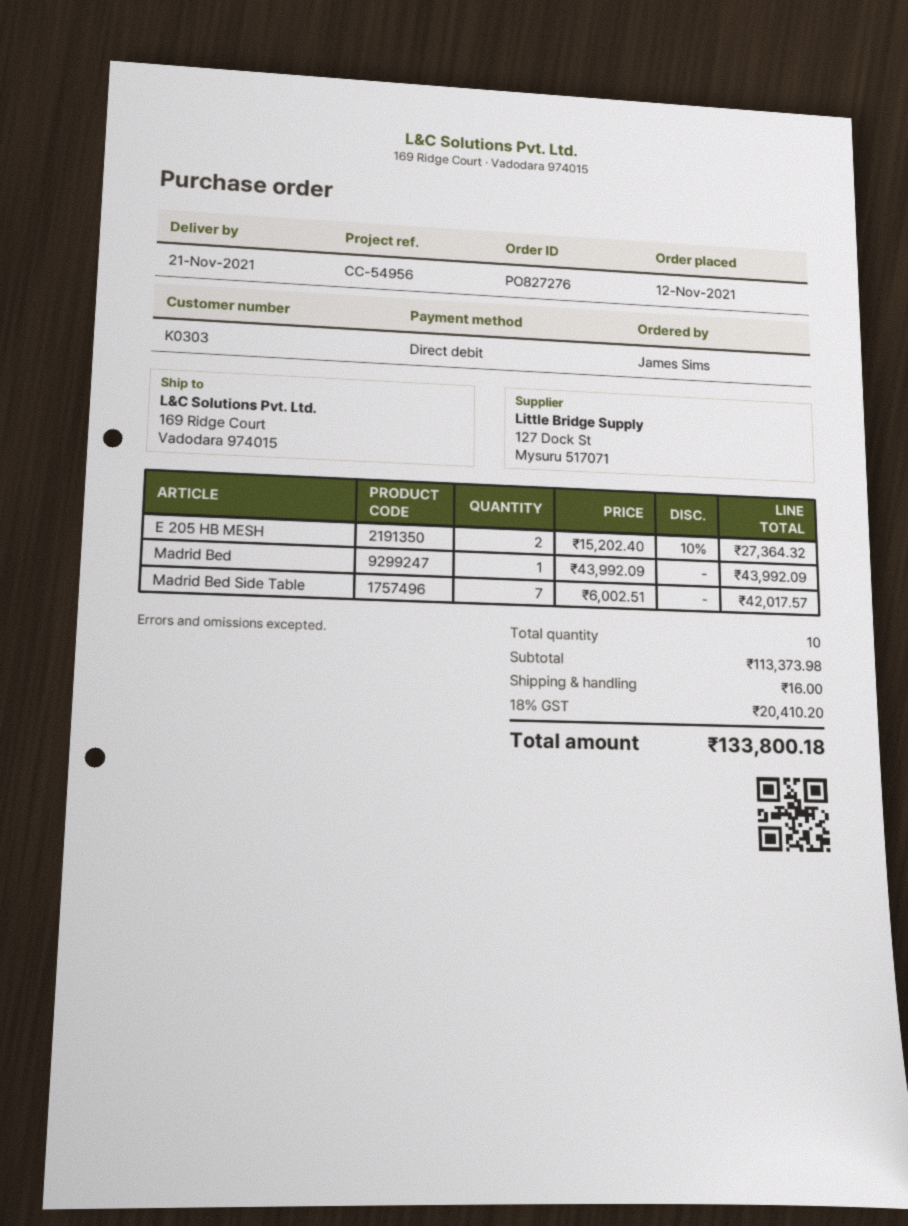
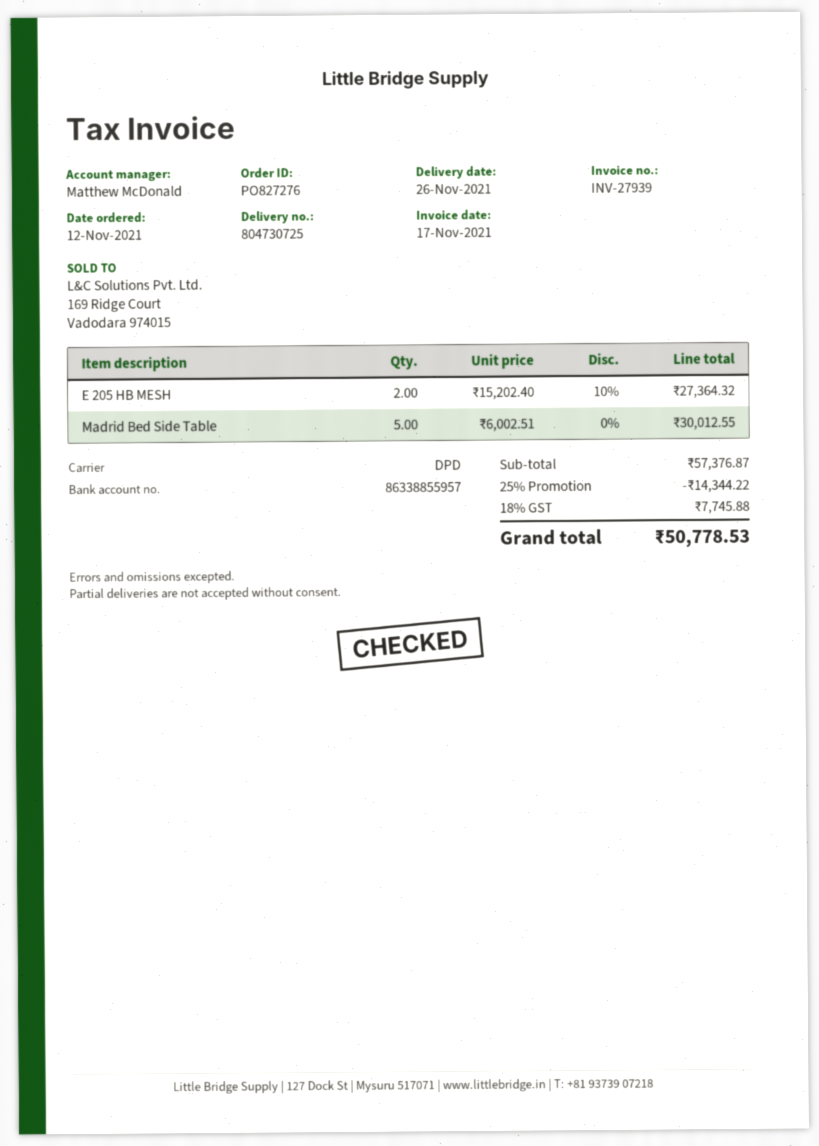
delivery date: 2021-11-21 -> 2021-11-26
Madrid Bed: 1 x 43992.09 = 43992.09 -> none
Madrid Bed Side Table: 7 x 6002.51 = 42017.57 -> 5 x 6002.51 = 30012.55
subtotal: 113373.98 -> 57376.87
discount: none -> 25% = 14344.22
shipping: 16.00 -> none
tax: 18% = 20410.20 -> 18% = 7745.88
total: 133800.18 -> 50778.53

